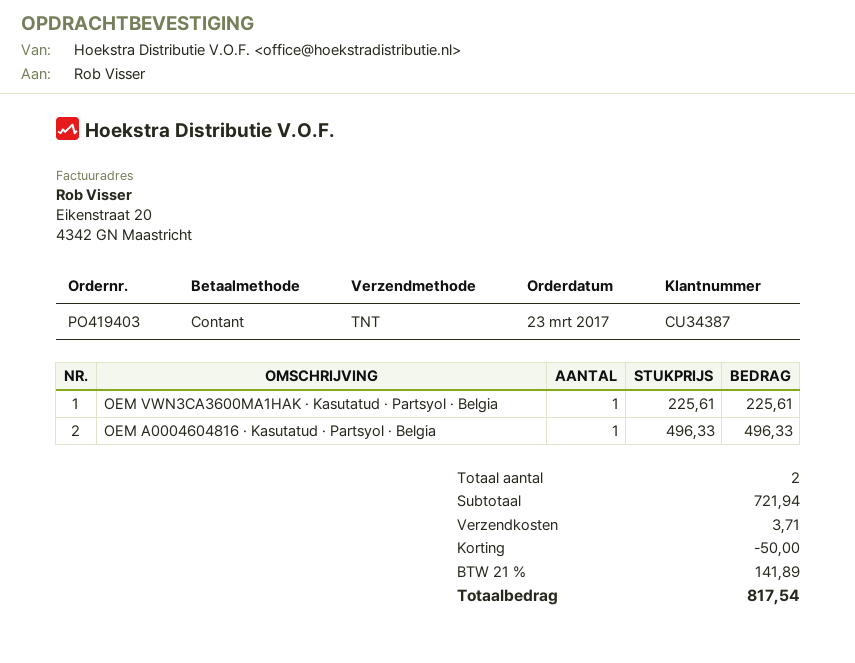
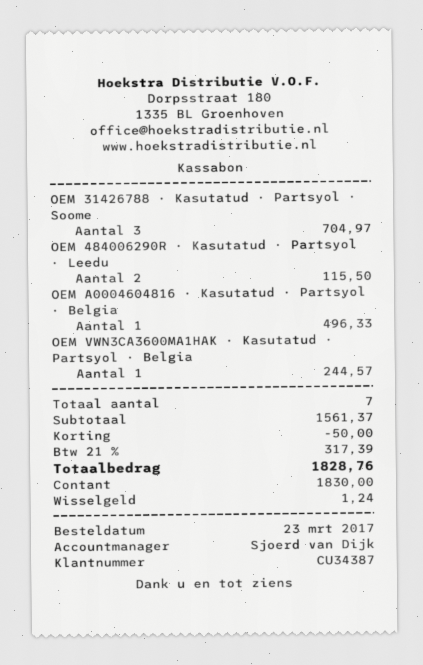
OEM VWN3CA3600MA1HAK · Kasutatud · Partsyol · Belgia: 1 for 225.61 -> 1 for 244.57
OEM 31426788 · Kasutatud · Partsyol · Soome: none -> 3 for 704.97
OEM 484006290R · Kasutatud · Partsyol · Leedu: none -> 2 for 115.50
total quantity: 2 -> 7
subtotal: 721.94 -> 1561.37
shipping: 3.71 -> none
tax: 21% = 141.89 -> 21% = 317.39
total: 817.54 -> 1828.76

